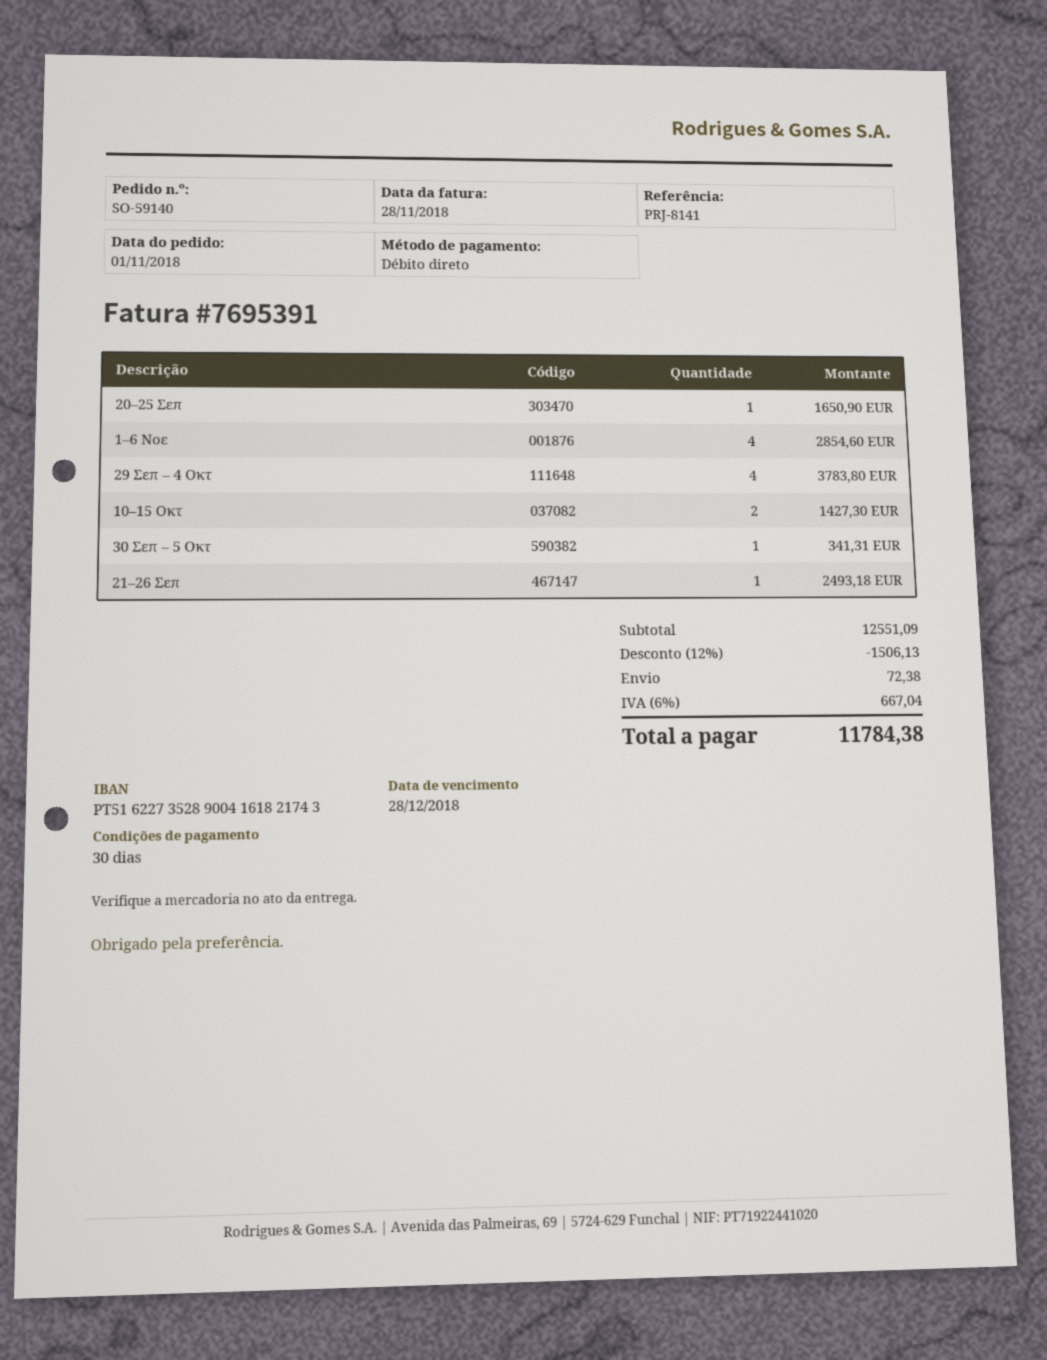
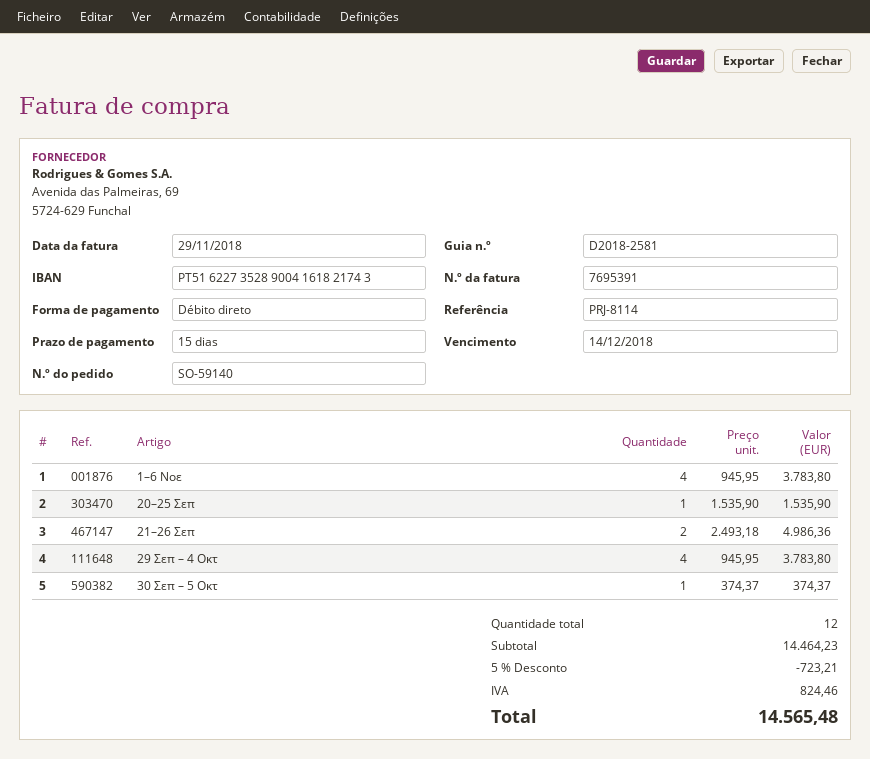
invoice date: 2018-11-28 -> 2018-11-29
payment terms: 30 days -> 15 days
due date: 2018-12-28 -> 2018-12-14
reference: PRJ-8141 -> PRJ-8114
20–25 Σεπ: 1 for 1650.90 -> 1 for 1535.90
1–6 Νοε: 4 for 2854.60 -> 4 for 3783.80
10–15 Οκτ: 2 for 1427.30 -> none
30 Σεπ – 5 Οκτ: 1 for 341.31 -> 1 for 374.37
21–26 Σεπ: 1 for 2493.18 -> 2 for 4986.36
subtotal: 12551.09 -> 14464.23
discount: 12% = 1506.13 -> 5% = 723.21
shipping: 72.38 -> none
tax: 667.04 -> 824.46
total: 11784.38 -> 14565.48

